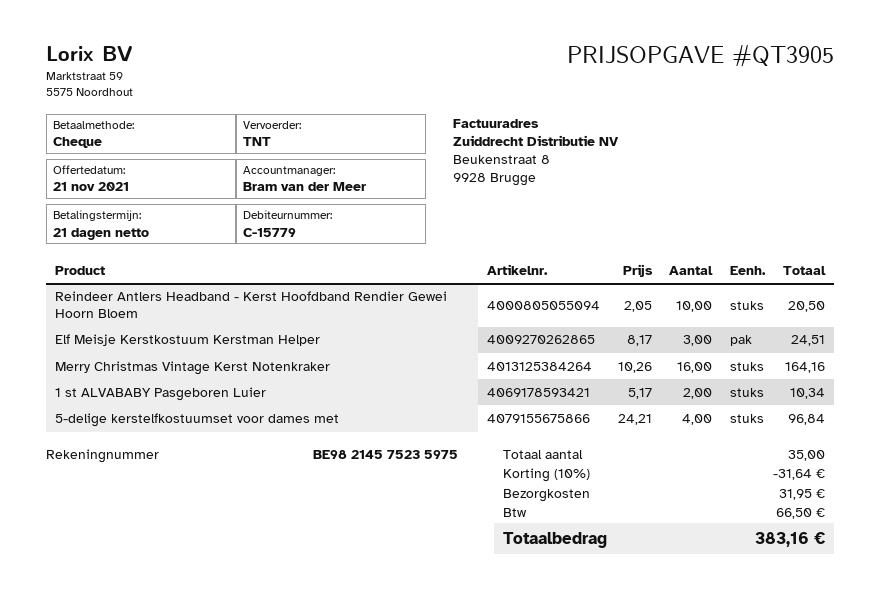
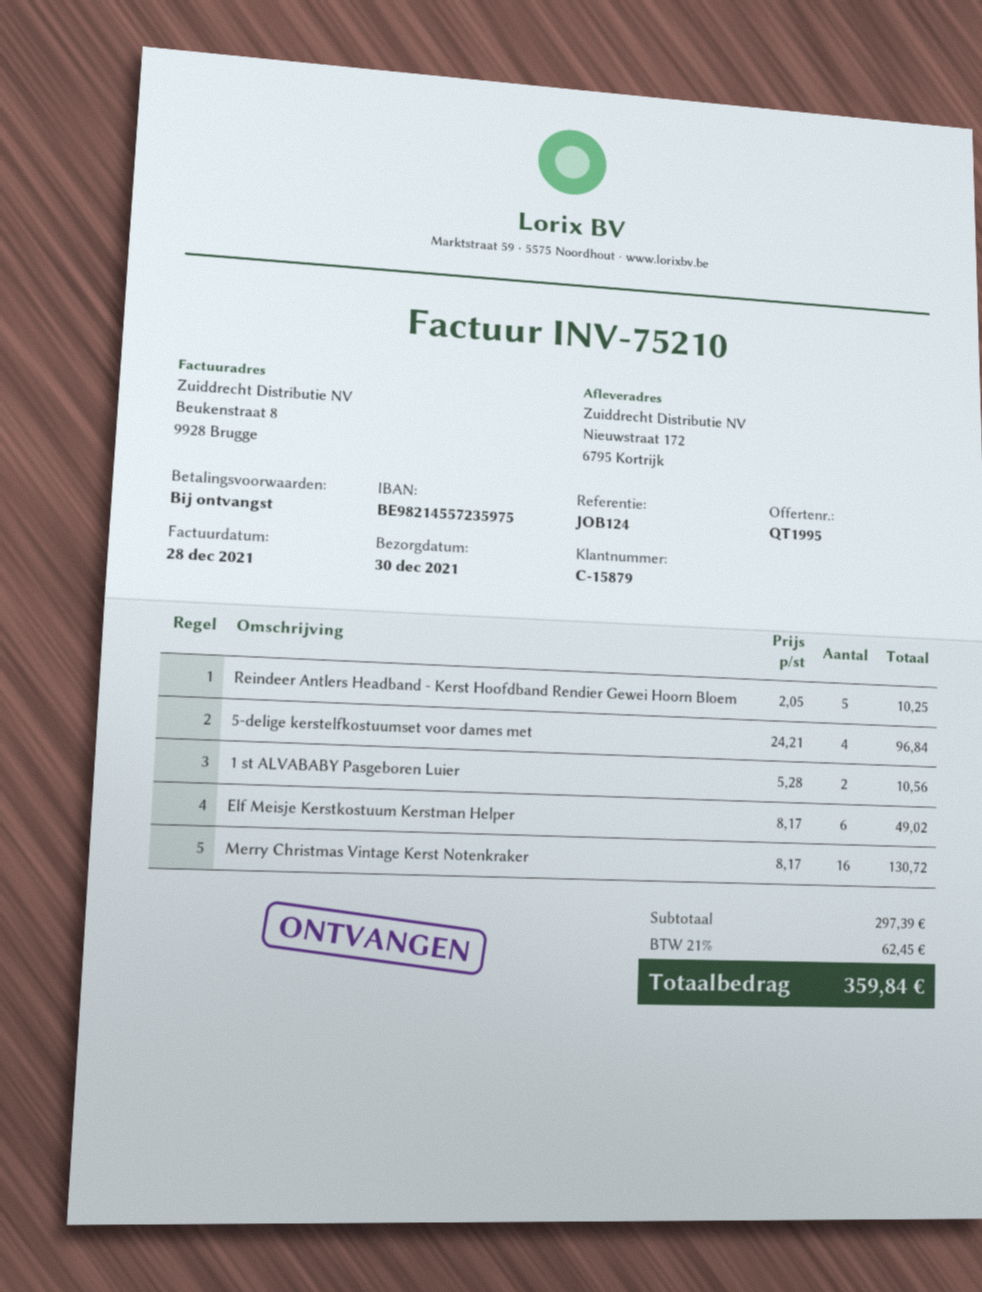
quote number: QT3905 -> QT1995
payment terms: 21 days -> on receipt
customer number: C-15779 -> C-15879
bank account: BE98214575235975 -> BE98214557235975
Reindeer Antlers Headband - Kerst Hoofdband Rendier Gewei Hoorn Bloem: 10 x 2.05 = 20.50 -> 5 x 2.05 = 10.25
Elf Meisje Kerstkostuum Kerstman Helper: 3 x 8.17 = 24.51 -> 6 x 8.17 = 49.02
Merry Christmas Vintage Kerst Notenkraker: 16 x 10.26 = 164.16 -> 16 x 8.17 = 130.72
1 st ALVABABY Pasgeboren Luier: 2 x 5.17 = 10.34 -> 2 x 5.28 = 10.56
discount: 10% = 31.64 -> none
shipping: 31.95 -> none
tax: 66.50 -> 62.45
total: 383.16 -> 359.84

